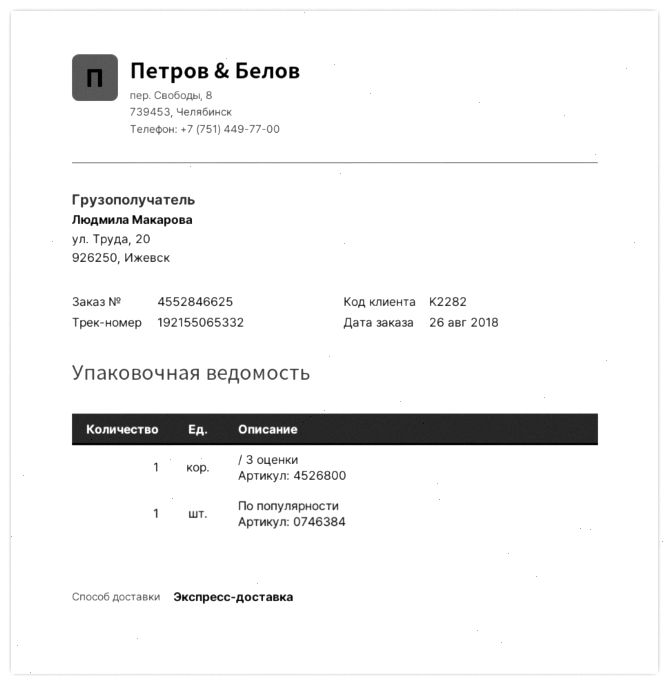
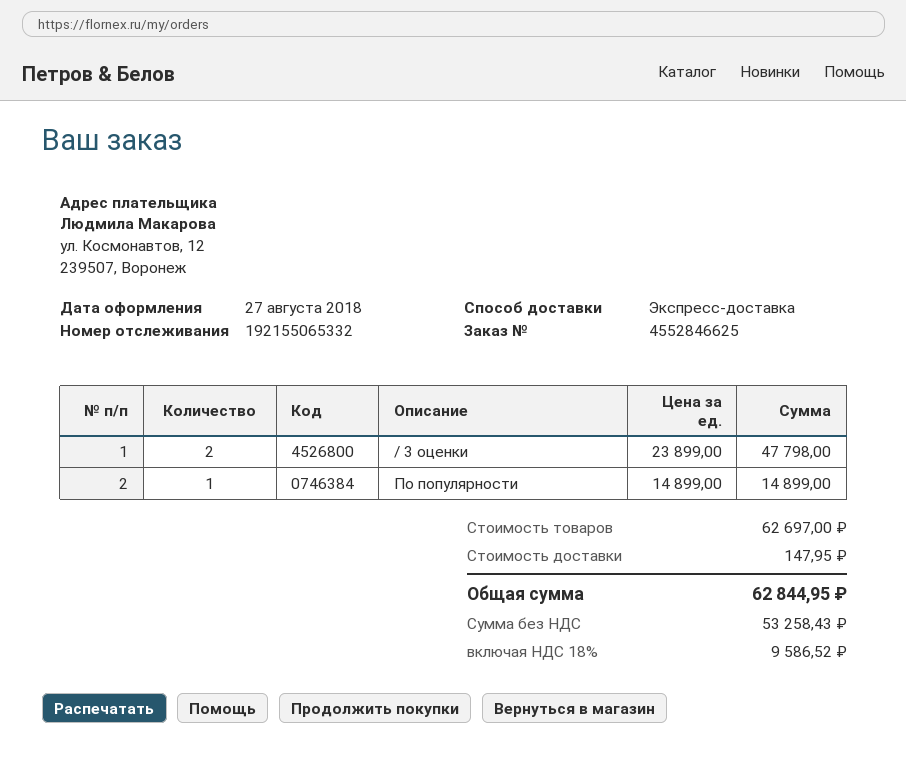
order date: 2018-08-26 -> 2018-08-27
/ 3 оценки: 1 -> 2

